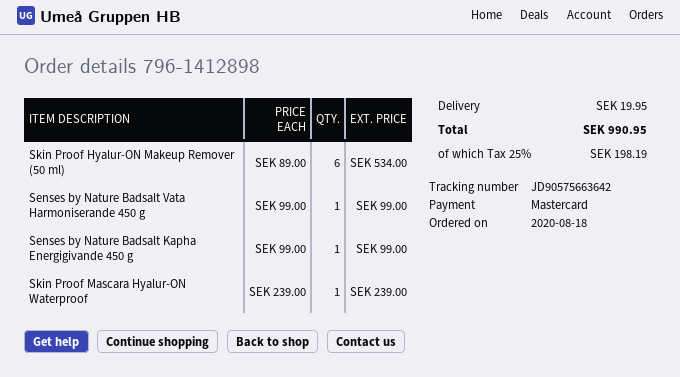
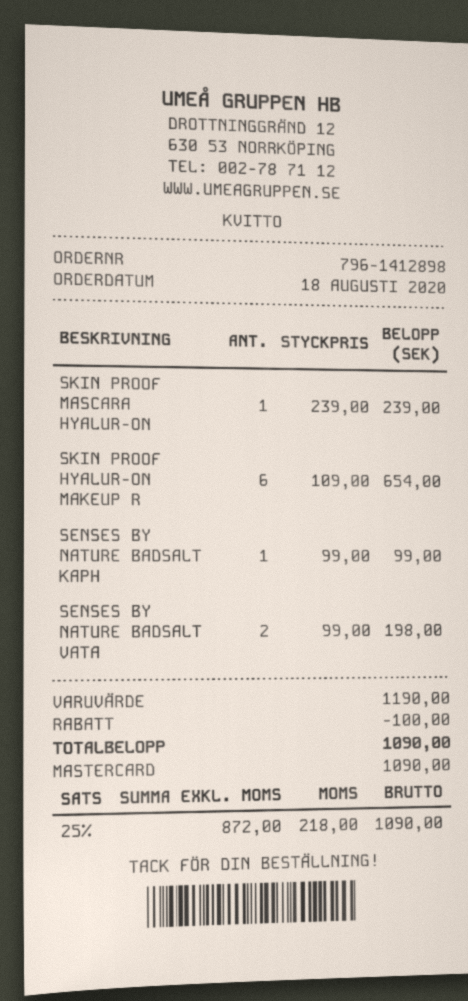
Skin Proof Hyalur-ON Makeup Remover (50 ml): 6 x 89.00 = 534.00 -> 6 x 109.00 = 654.00
Senses by Nature Badsalt Vata Harmoniserande 450 g: 1 x 99.00 = 99.00 -> 2 x 99.00 = 198.00
discount: none -> 100.00
shipping: 19.95 -> none
tax: 25% = 198.19 -> 25% = 218.00
total: 990.95 -> 1090.00

